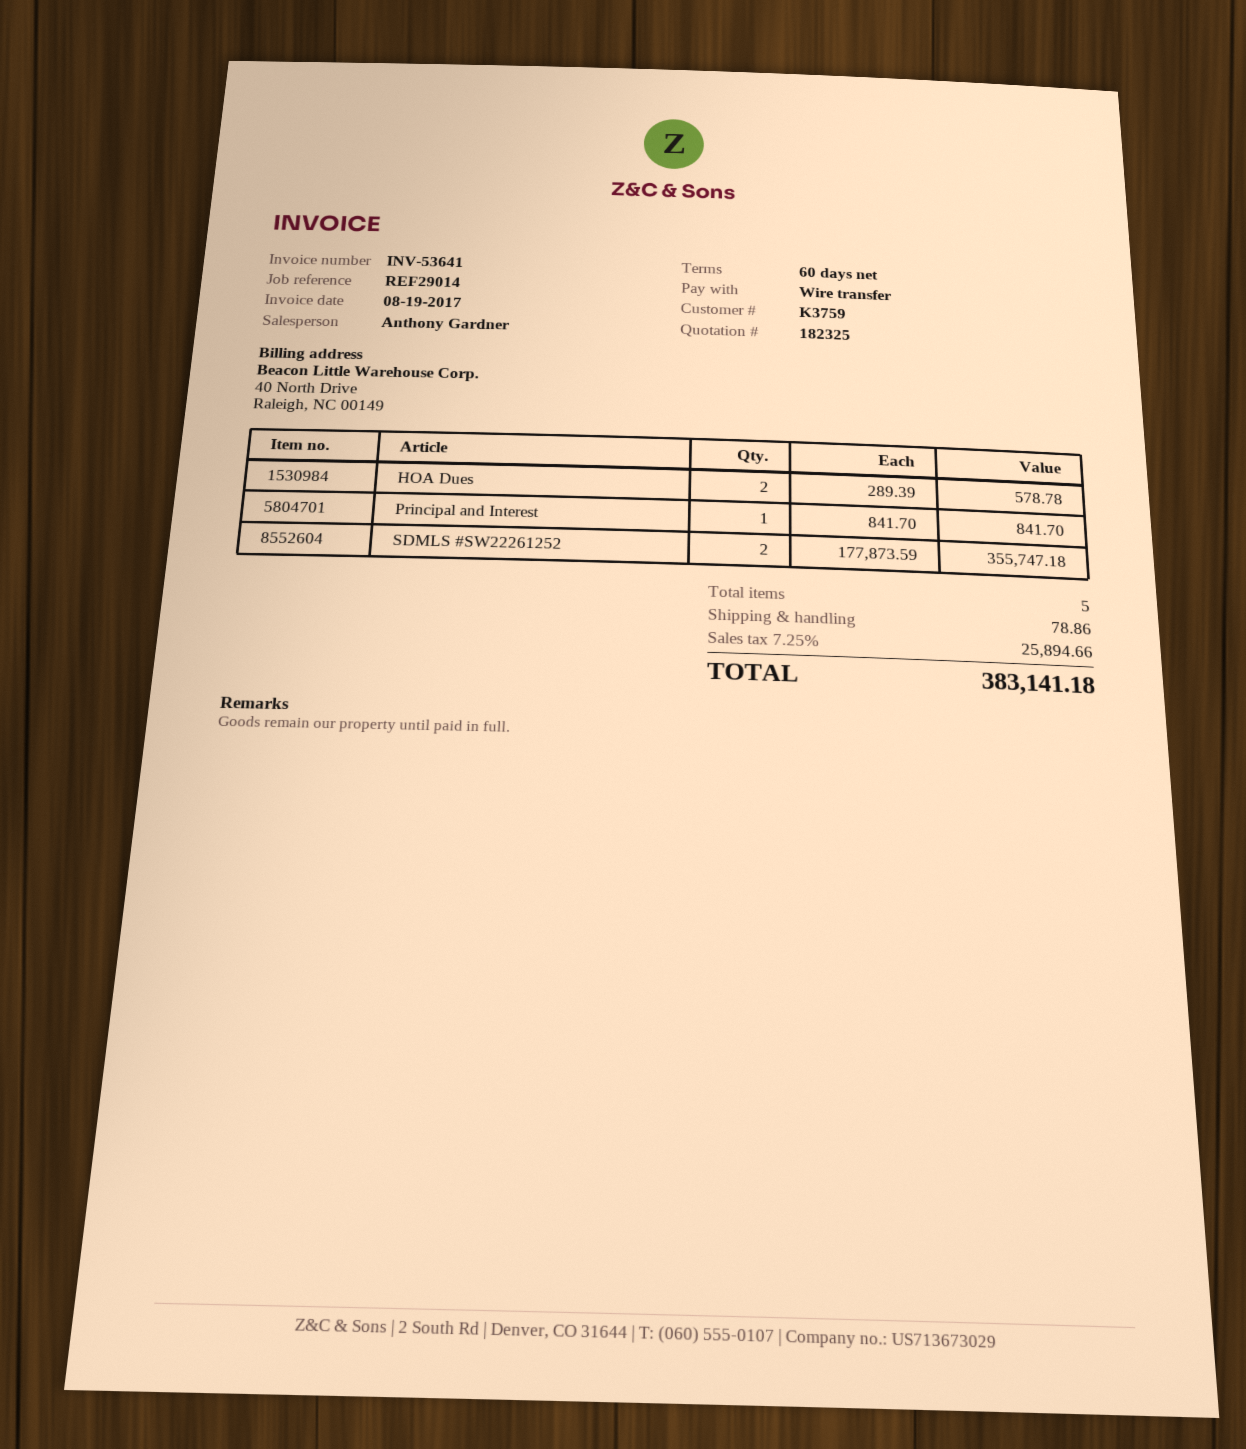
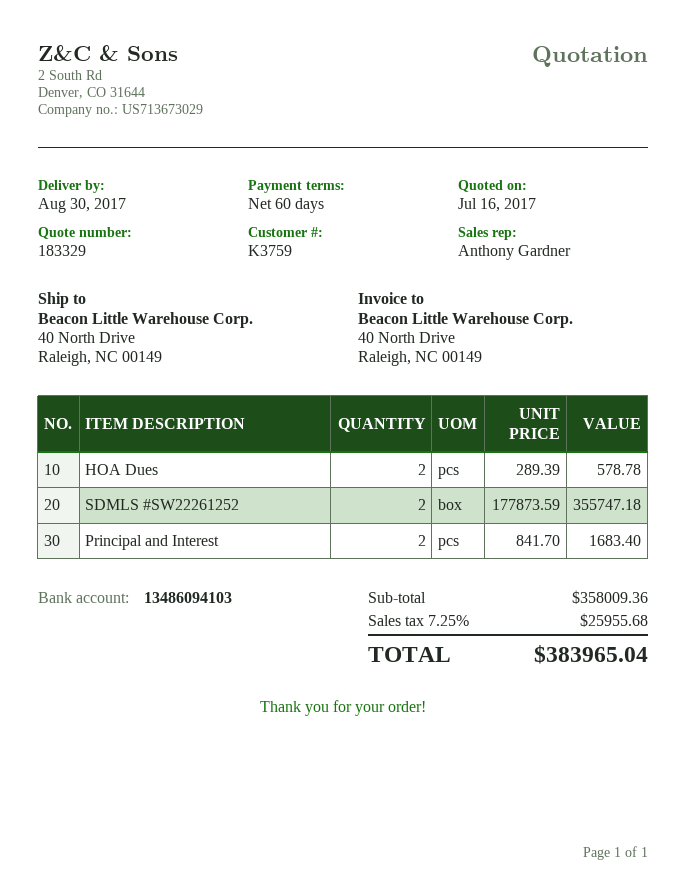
quote number: 182325 -> 183329
Principal and Interest: 1 x 841.70 = 841.70 -> 2 x 841.70 = 1683.40
shipping: 78.86 -> none
tax: 7.25% = 25894.66 -> 7.25% = 25955.68
total: 383141.18 -> 383965.04

